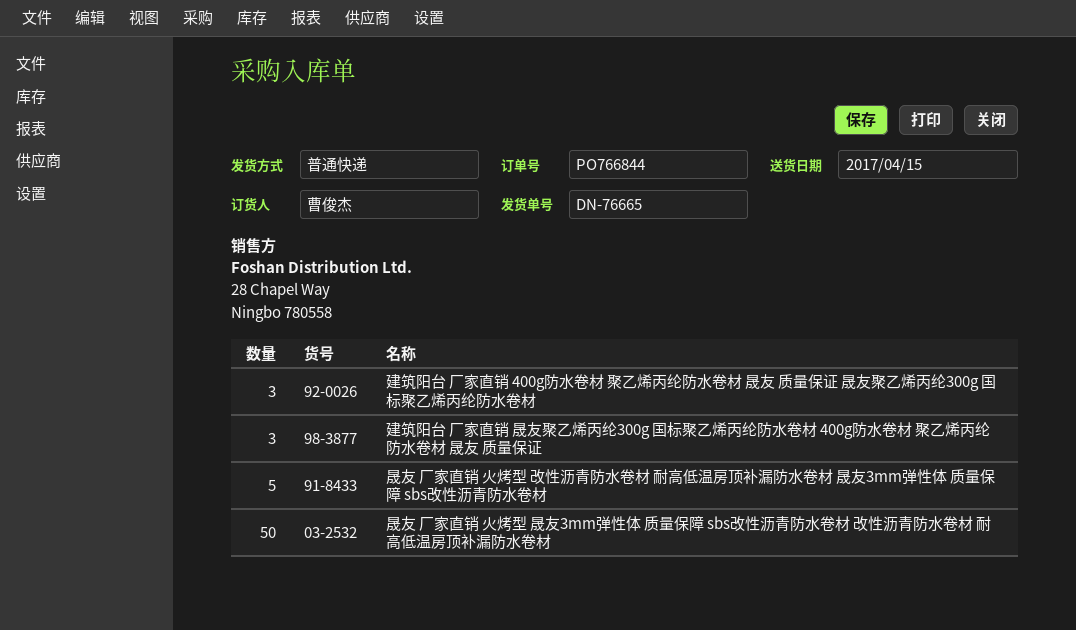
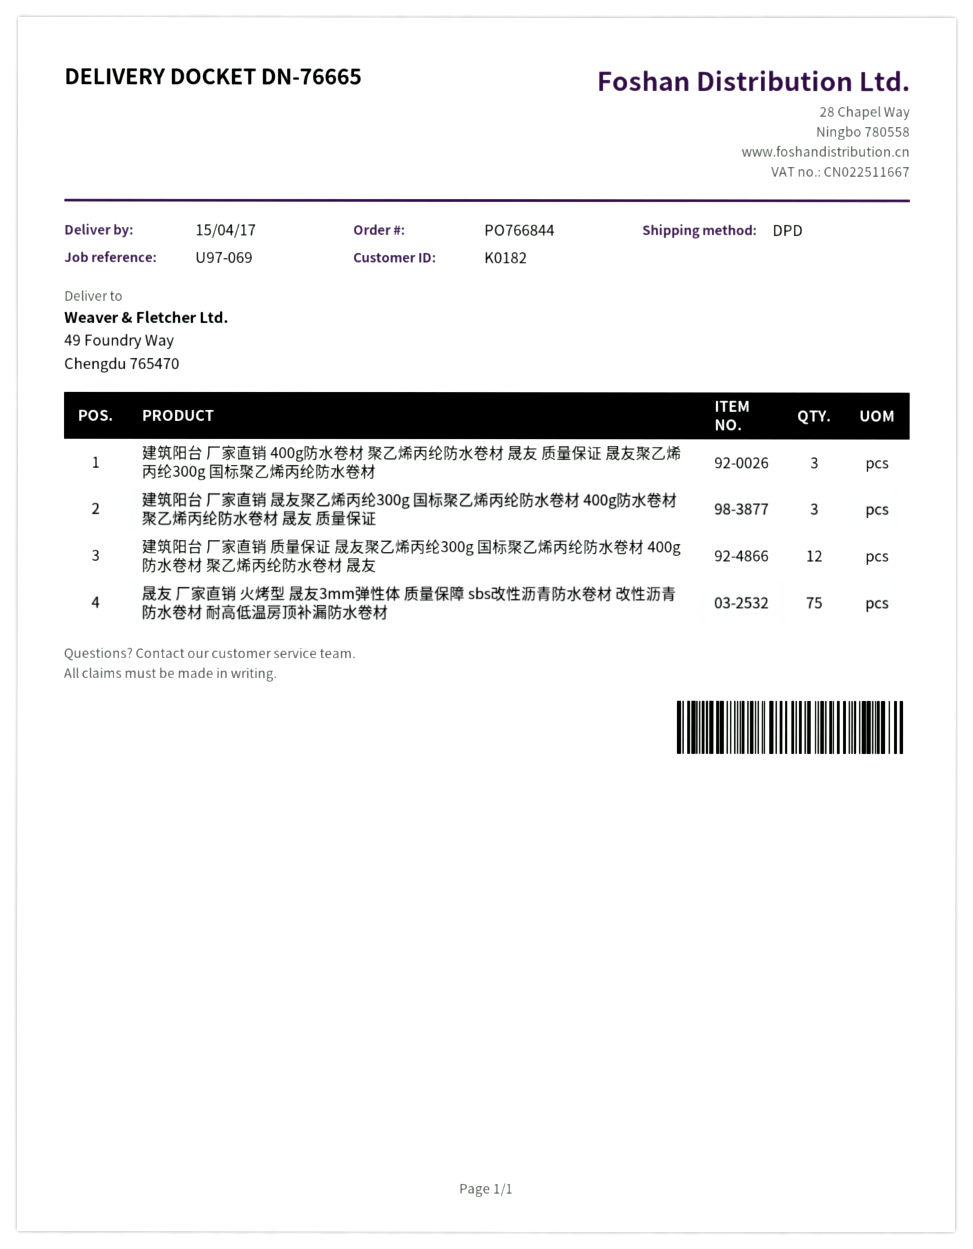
shipping method: standard -> DPD
晟友 厂家直销 火烤型 改性沥青防水卷材 耐高低温房顶补漏防水卷材 晟友3mm弹性体 质量保障 sbs改性沥青防水卷材: 5 -> none
晟友 厂家直销 火烤型 晟友3mm弹性体 质量保障 sbs改性沥青防水卷材 改性沥青防水卷材 耐高低温房顶补漏防水卷材: 50 -> 75
建筑阳台 厂家直销 质量保证 晟友聚乙烯丙纶300g 国标聚乙烯丙纶防水卷材 400g防水卷材 聚乙烯丙纶防水卷材 晟友: none -> 12

